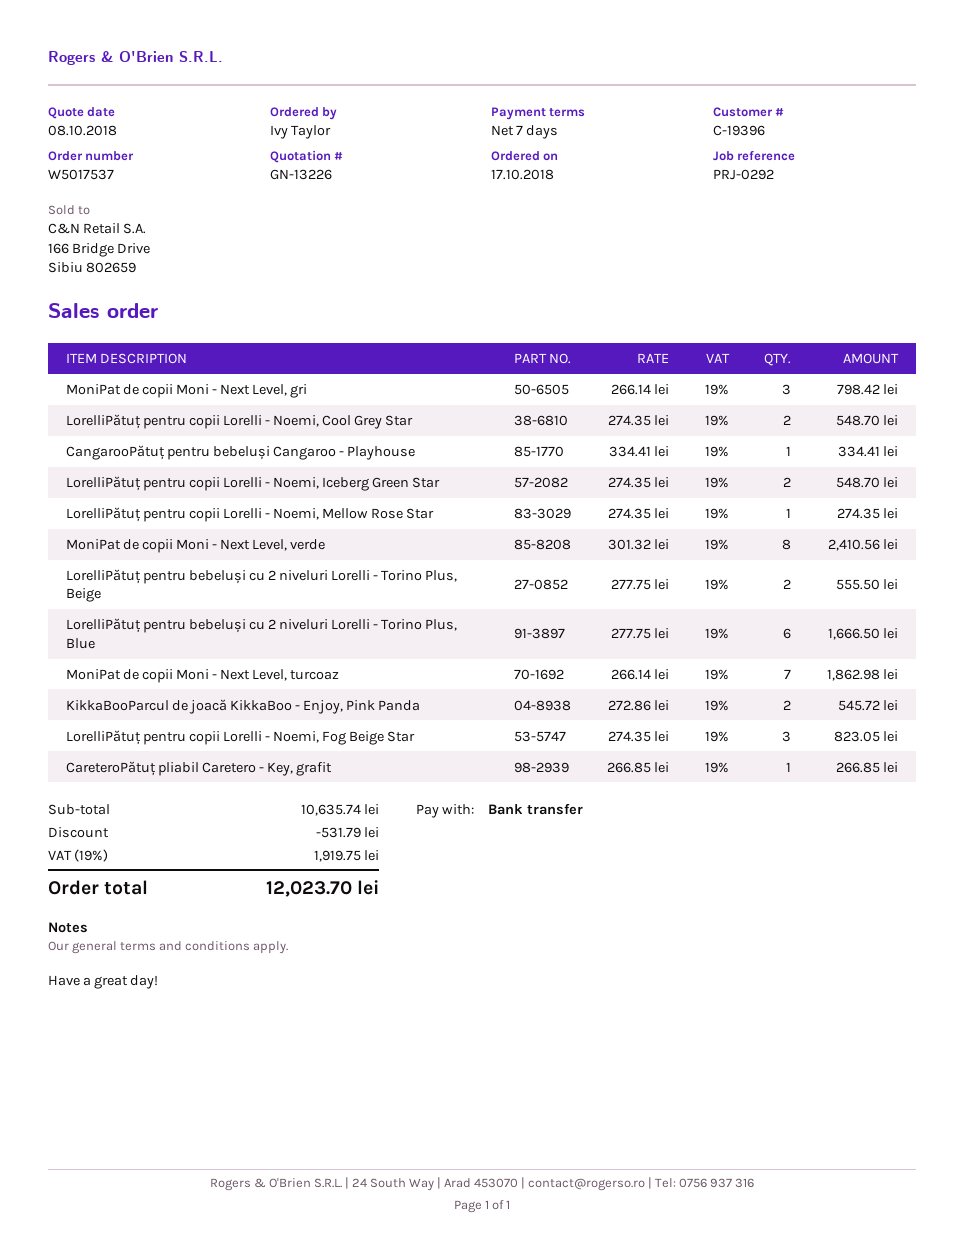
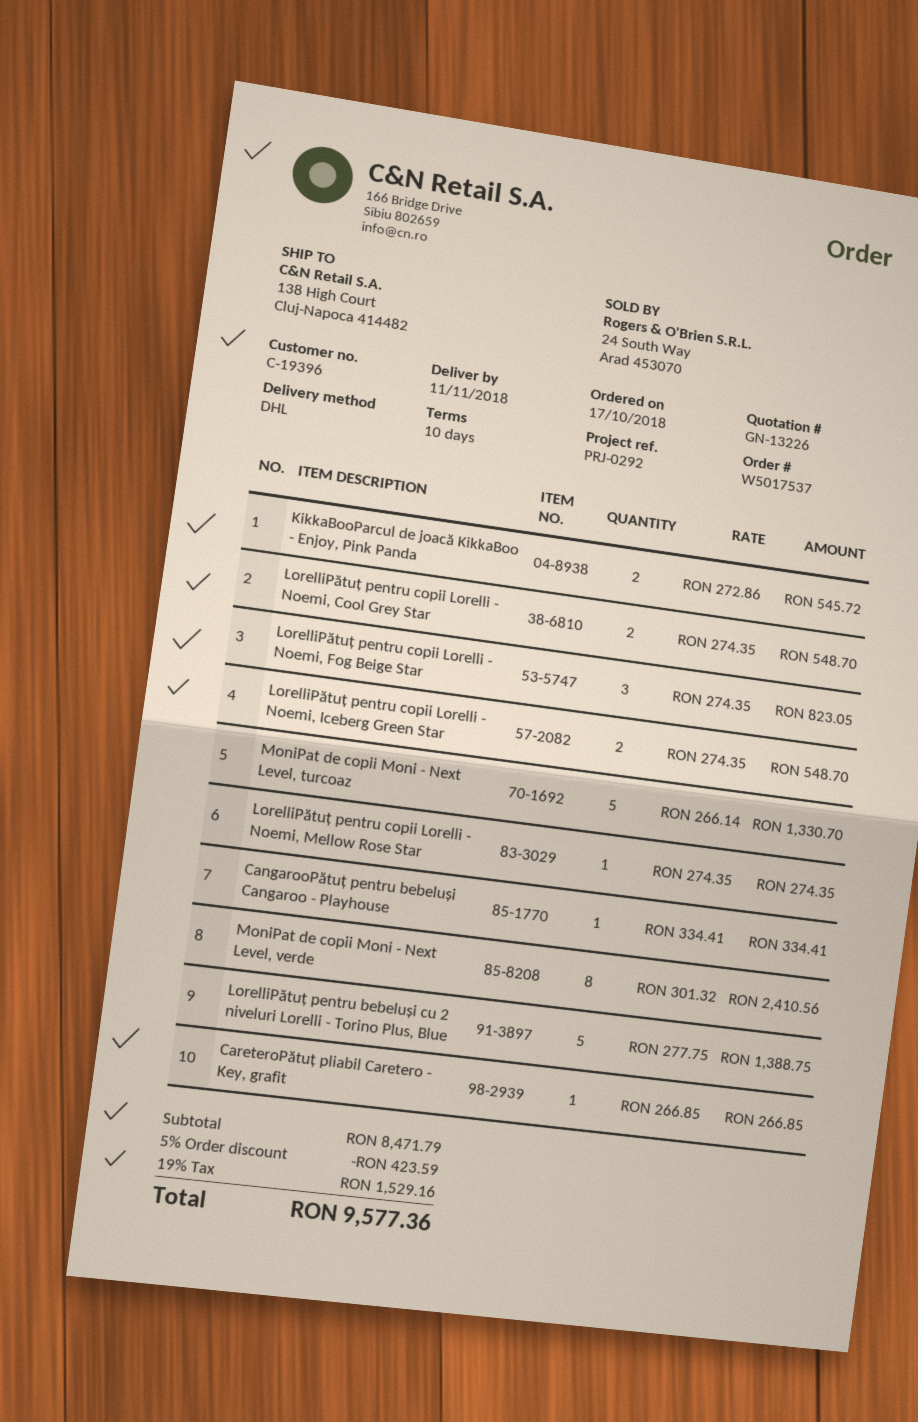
payment terms: 7 days -> 10 days
MoniPat de copii Moni - Next Level, gri: 3 x 266.14 = 798.42 -> none
LorelliPătuț pentru bebeluși cu 2 niveluri Lorelli - Torino Plus, Beige: 2 x 277.75 = 555.50 -> none
LorelliPătuț pentru bebeluși cu 2 niveluri Lorelli - Torino Plus, Blue: 6 x 277.75 = 1666.50 -> 5 x 277.75 = 1388.75
MoniPat de copii Moni - Next Level, turcoaz: 7 x 266.14 = 1862.98 -> 5 x 266.14 = 1330.70
subtotal: 10635.74 -> 8471.79
discount: 531.79 -> 423.59
tax: 19% = 1919.75 -> 19% = 1529.16
total: 12023.70 -> 9577.36

